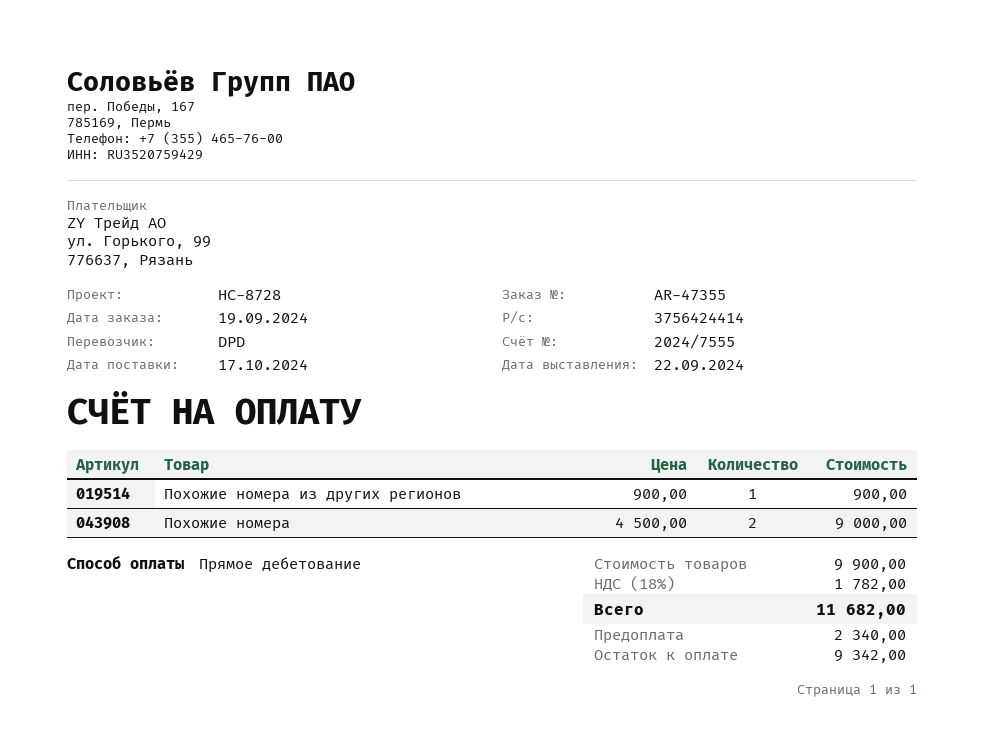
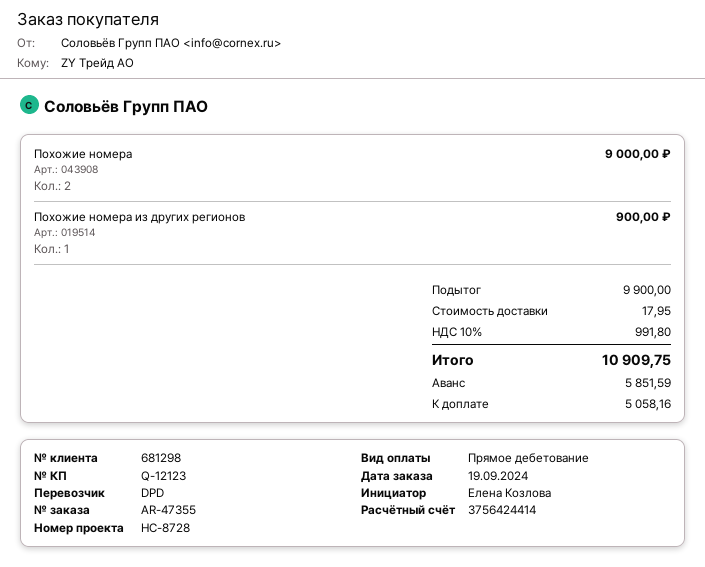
shipping: none -> 17.95
tax: 18% = 1782.00 -> 10% = 991.80
total: 11682.00 -> 10909.75
deposit: 2340.00 -> 5851.59
balance: 9342.00 -> 5058.16

